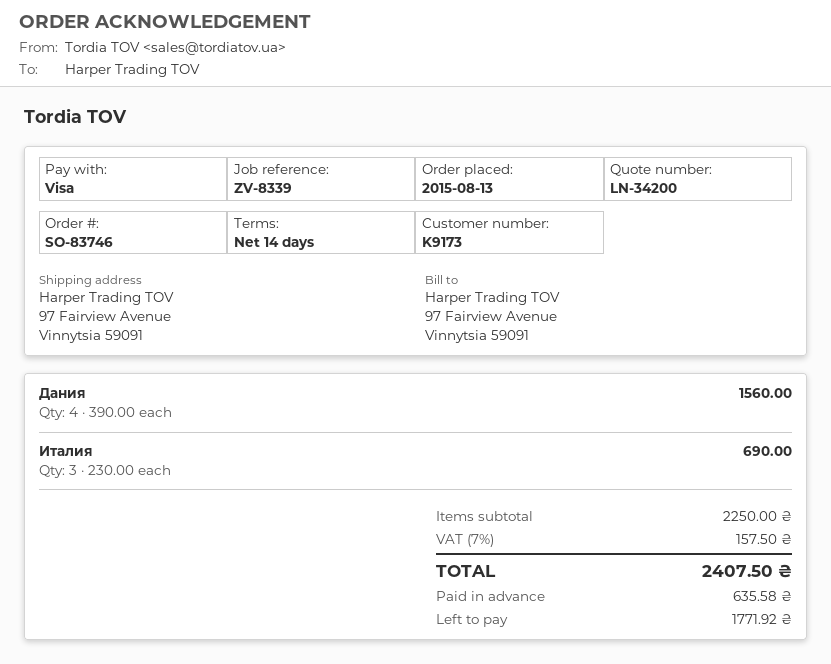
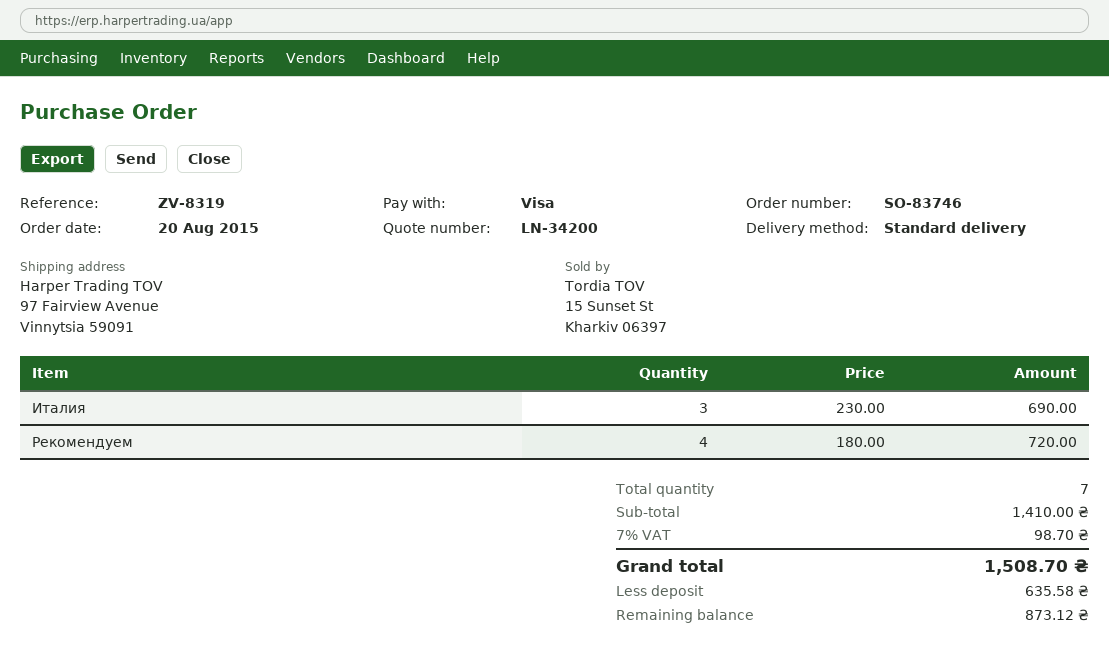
order date: 2015-08-13 -> 2015-08-20
reference: ZV-8339 -> ZV-8319
Дания: 4 x 390.00 = 1560.00 -> none
Рекомендуем: none -> 4 x 180.00 = 720.00
subtotal: 2250.00 -> 1410.00
tax: 7% = 157.50 -> 7% = 98.70
total: 2407.50 -> 1508.70
balance: 1771.92 -> 873.12

